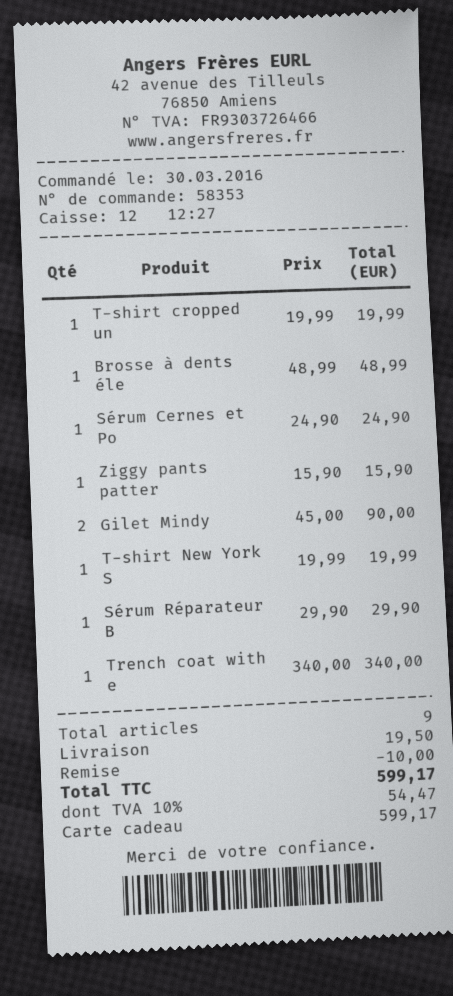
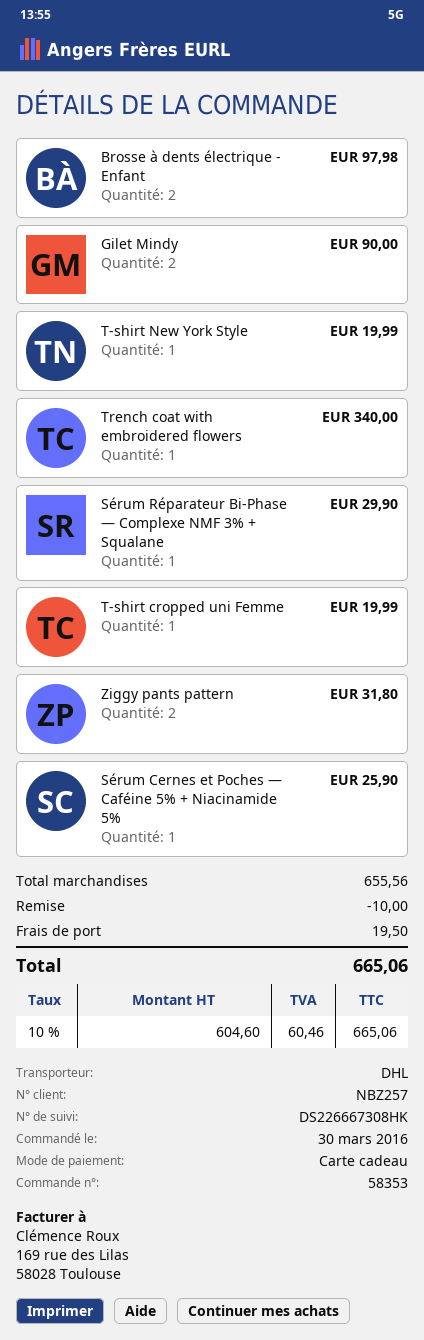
Brosse à dents éle: 1 for 48.99 -> 2 for 97.98
Sérum Cernes et Po: 1 for 24.90 -> 1 for 25.90
Ziggy pants patter: 1 for 15.90 -> 2 for 31.80
tax: 10% = 54.47 -> 10% = 60.46
total: 599.17 -> 665.06

